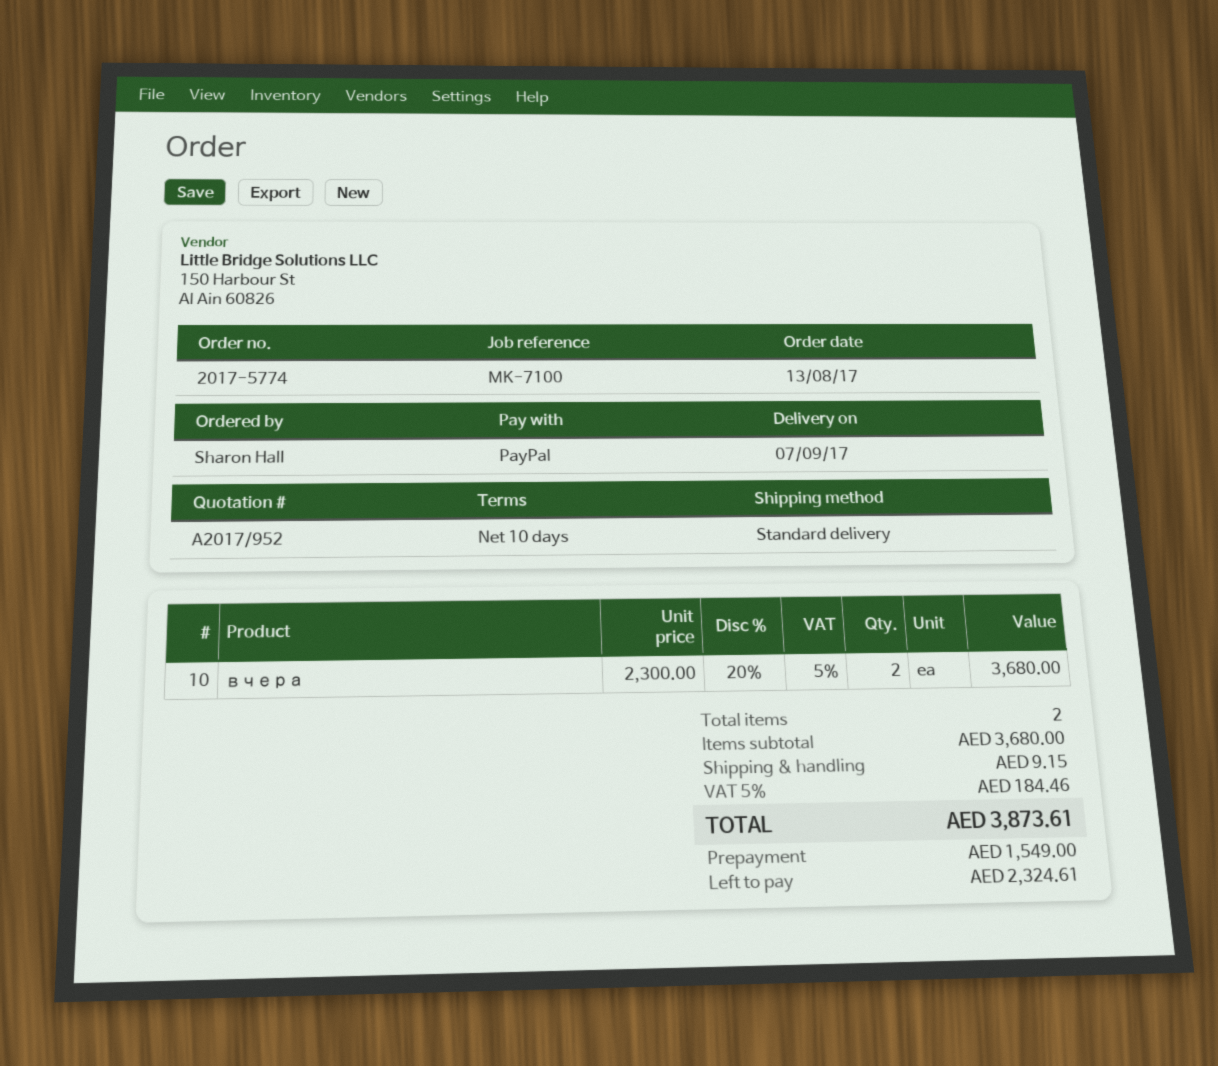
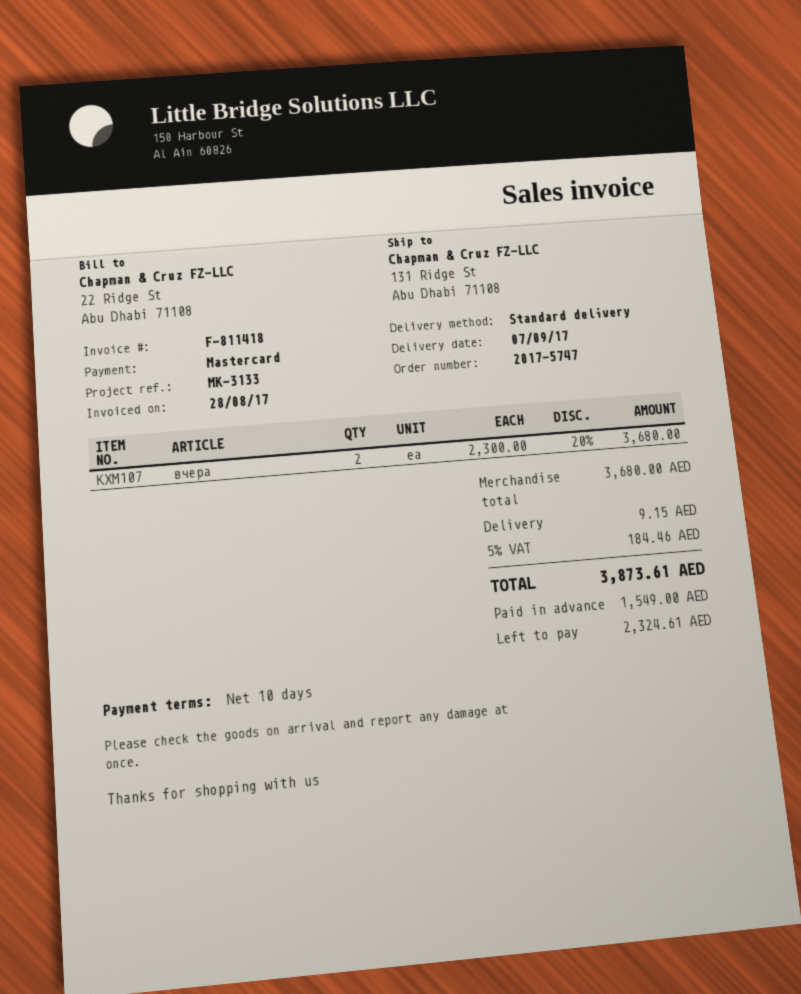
order number: 2017-5774 -> 2017-5747
reference: MK-7100 -> MK-3133
payment method: PayPal -> Mastercard

